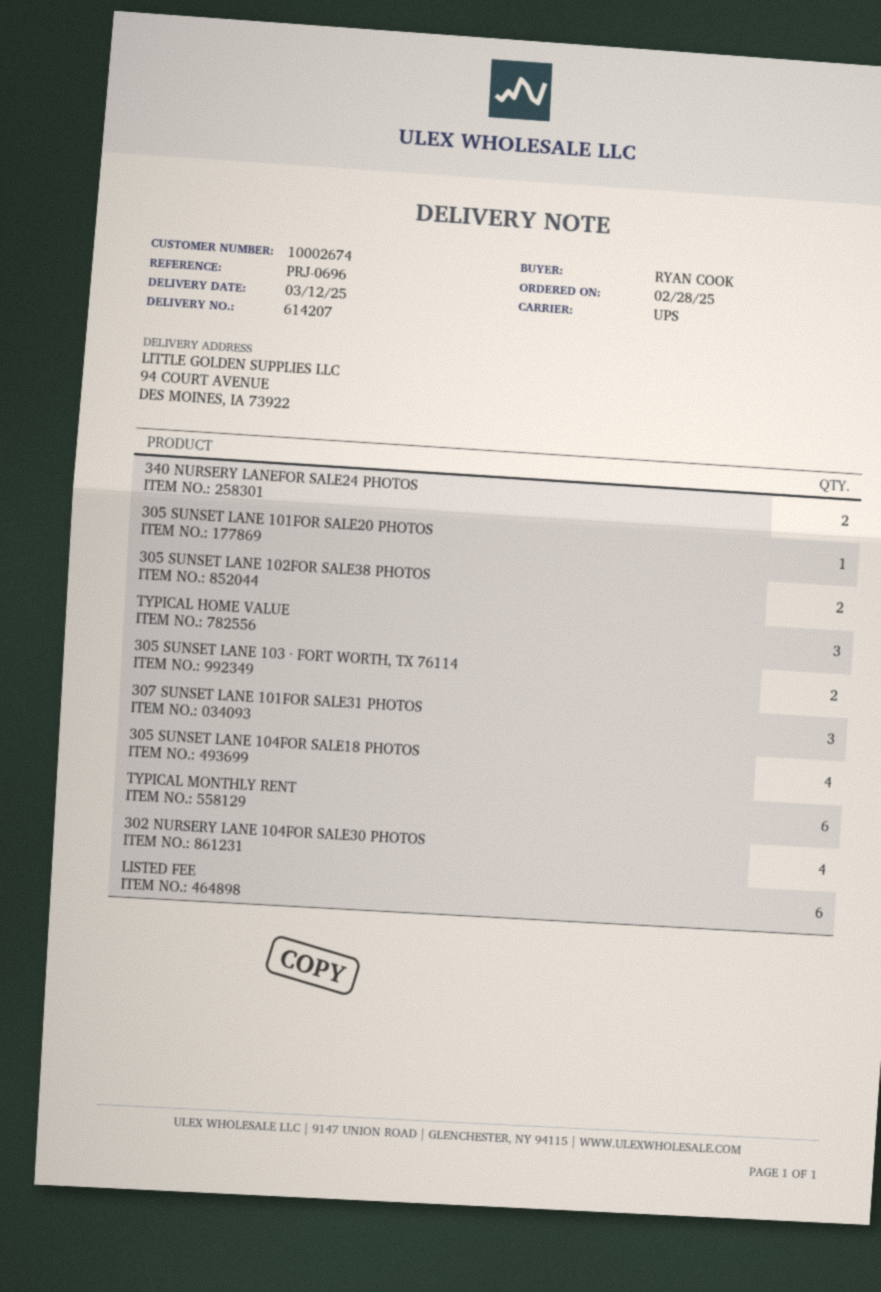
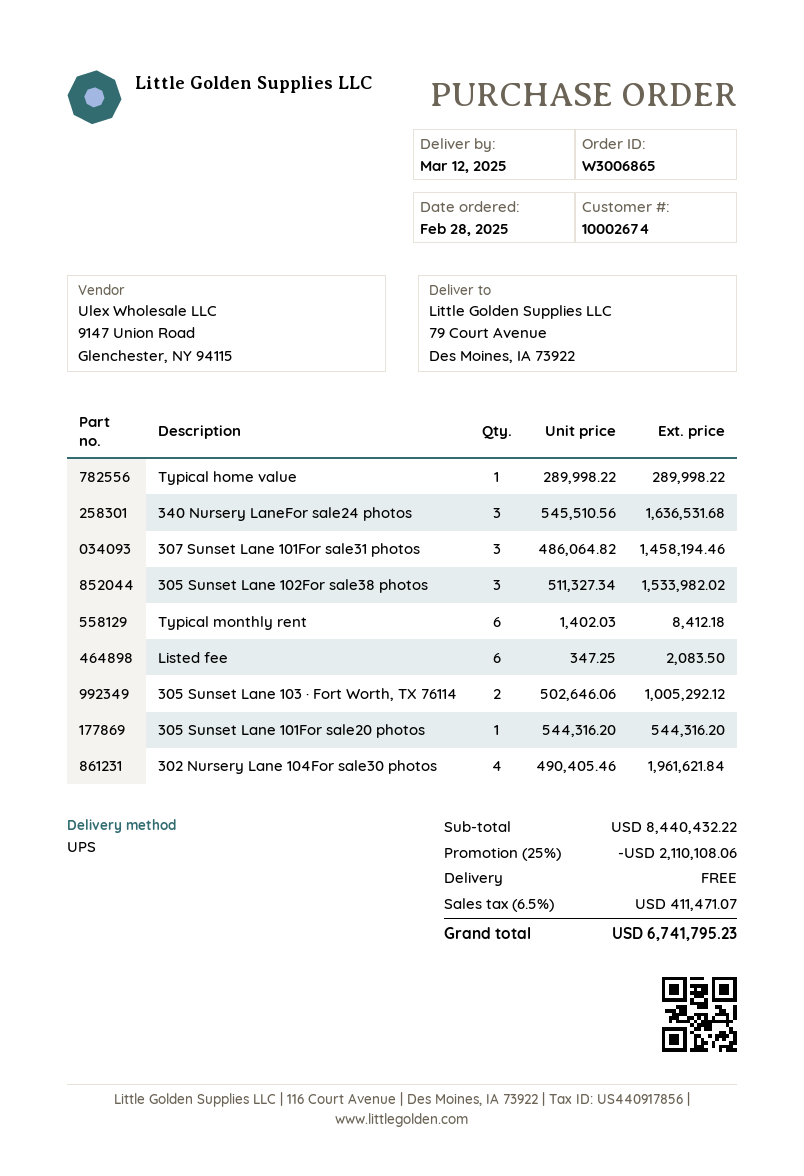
ship to: 94 COURT AVENUE, DES MOINES, IA 73922 -> 79 Court Avenue, Des Moines, IA 73922
340 NURSERY LANEFOR SALE24 PHOTOS: 2 -> 3
305 SUNSET LANE 102FOR SALE38 PHOTOS: 2 -> 3
TYPICAL HOME VALUE: 3 -> 1
305 SUNSET LANE 104FOR SALE18 PHOTOS: 4 -> none

